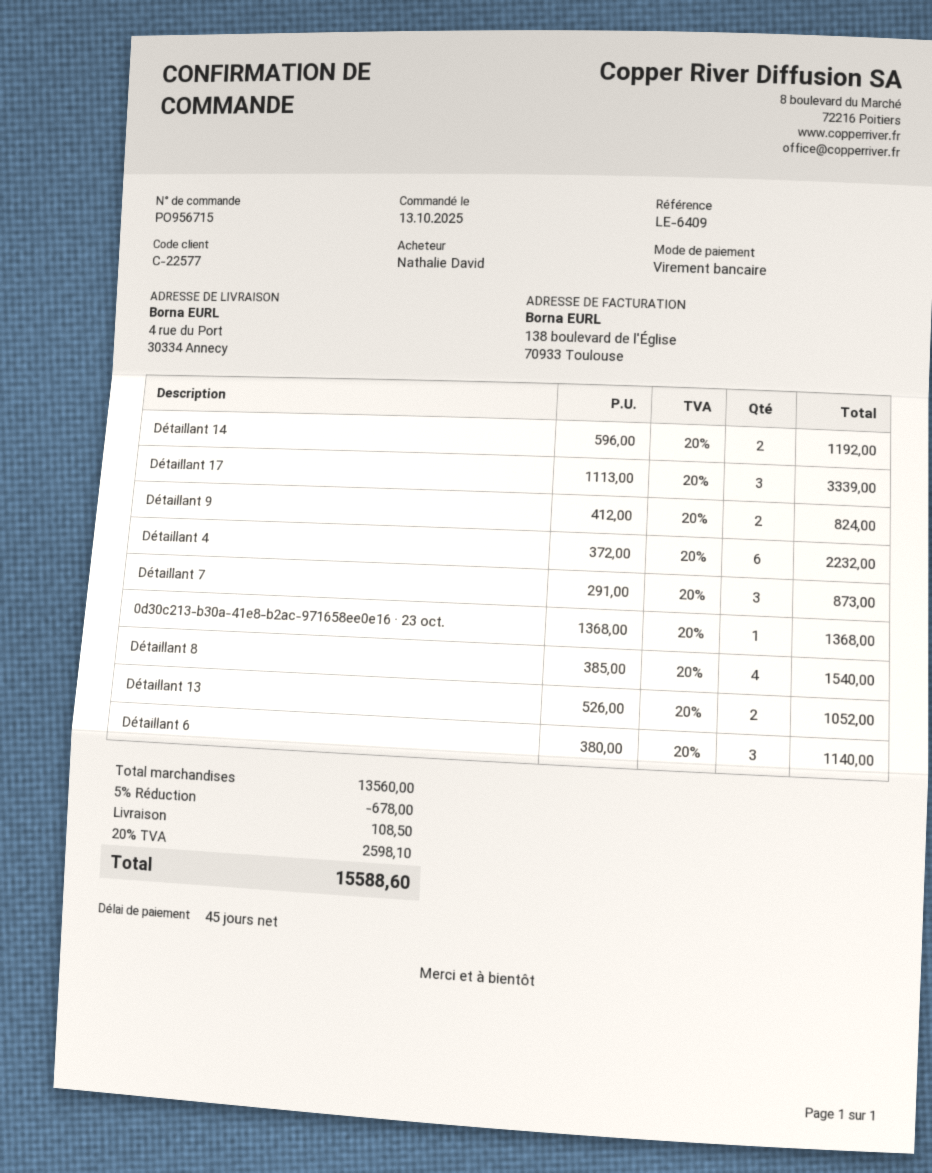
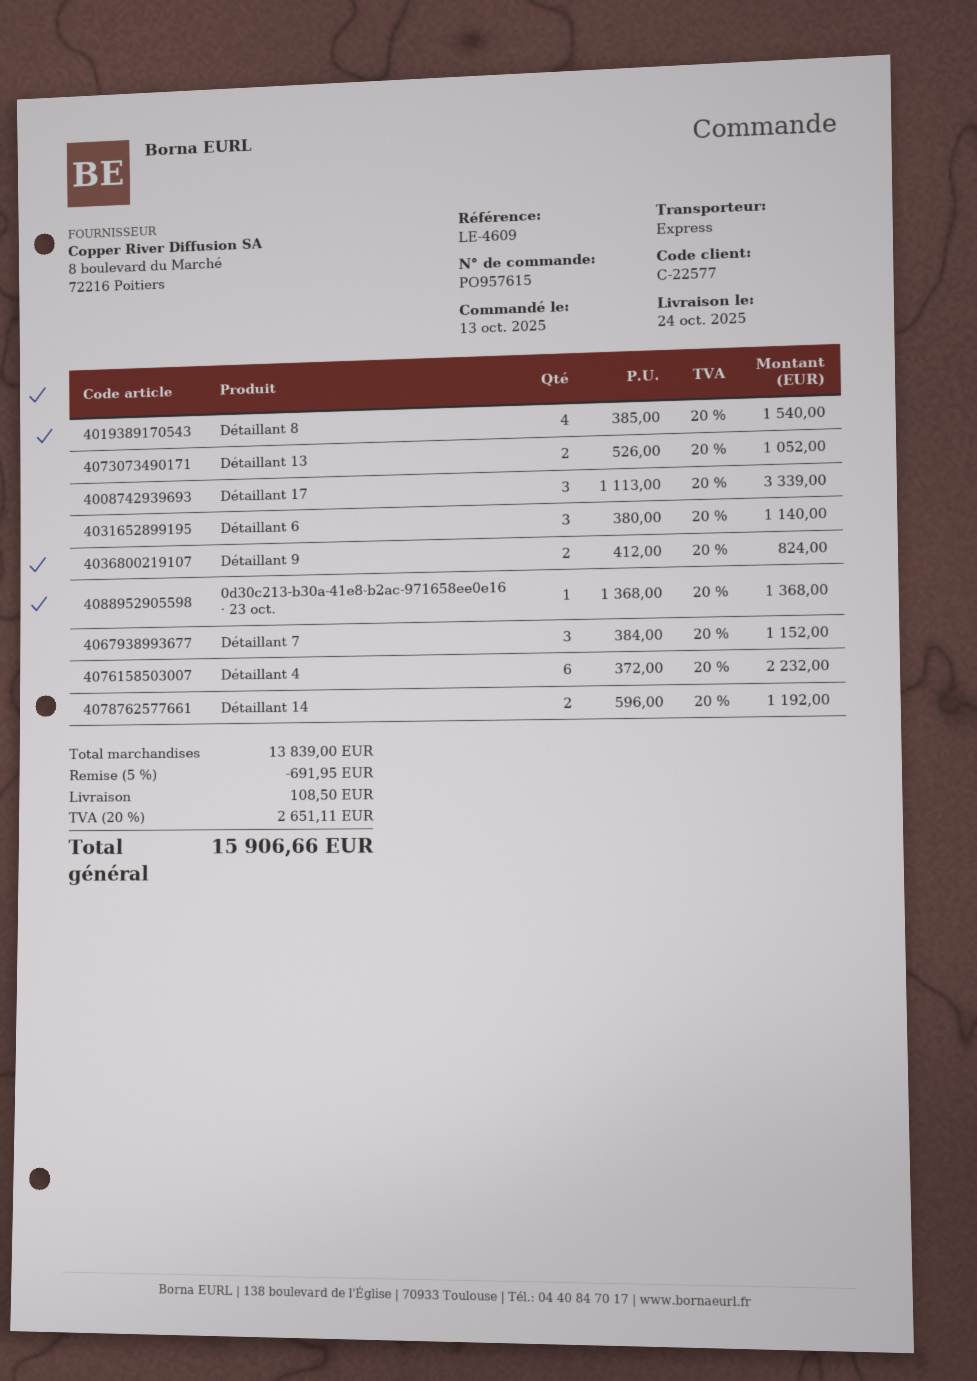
order number: PO956715 -> PO957615
reference: LE-6409 -> LE-4609
Détaillant 7: 3 x 291.00 = 873.00 -> 3 x 384.00 = 1152.00
subtotal: 13560.00 -> 13839.00
discount: 5% = 678.00 -> 5% = 691.95
tax: 20% = 2598.10 -> 20% = 2651.11
total: 15588.60 -> 15906.66

